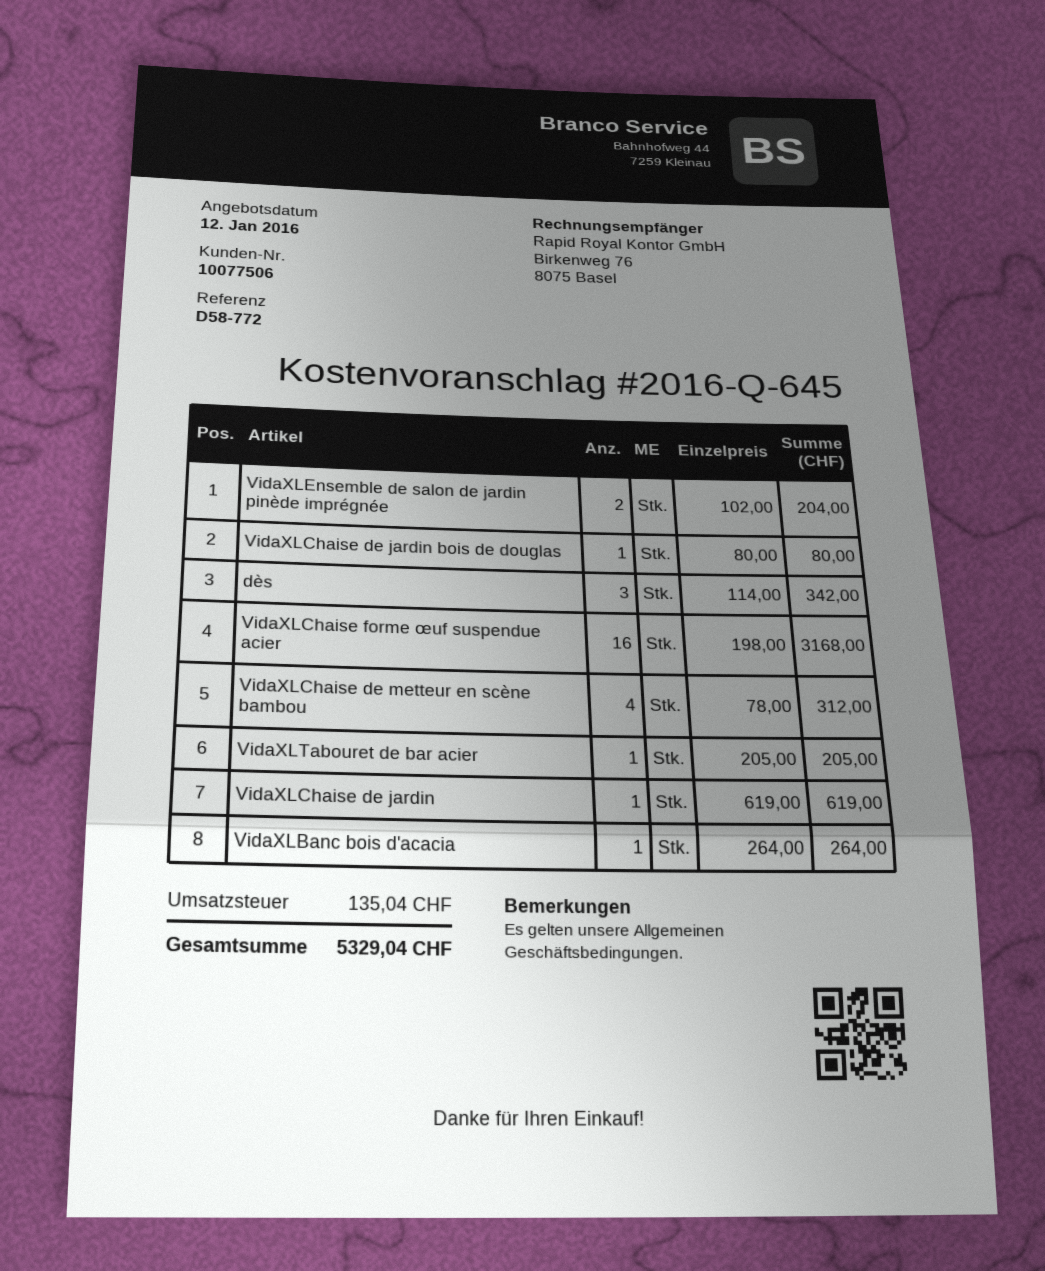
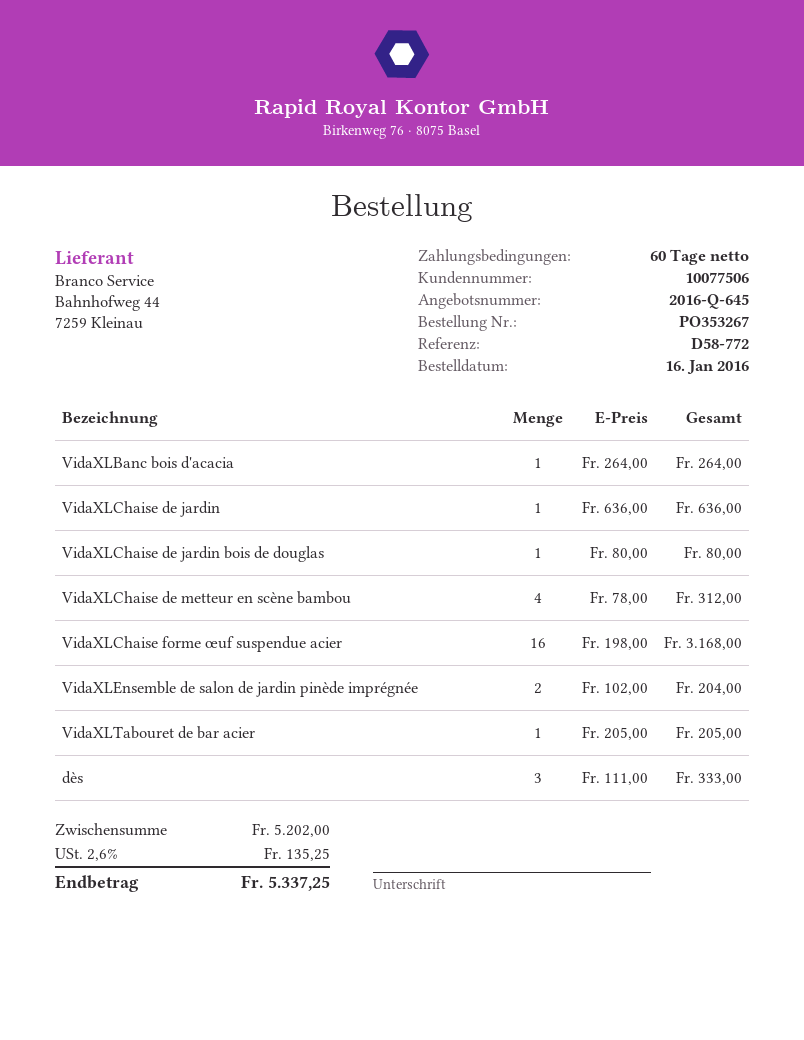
dès: 3 x 114.00 = 342.00 -> 3 x 111.00 = 333.00
VidaXLChaise de jardin: 1 x 619.00 = 619.00 -> 1 x 636.00 = 636.00
tax: 135.04 -> 135.25
total: 5329.04 -> 5337.25

